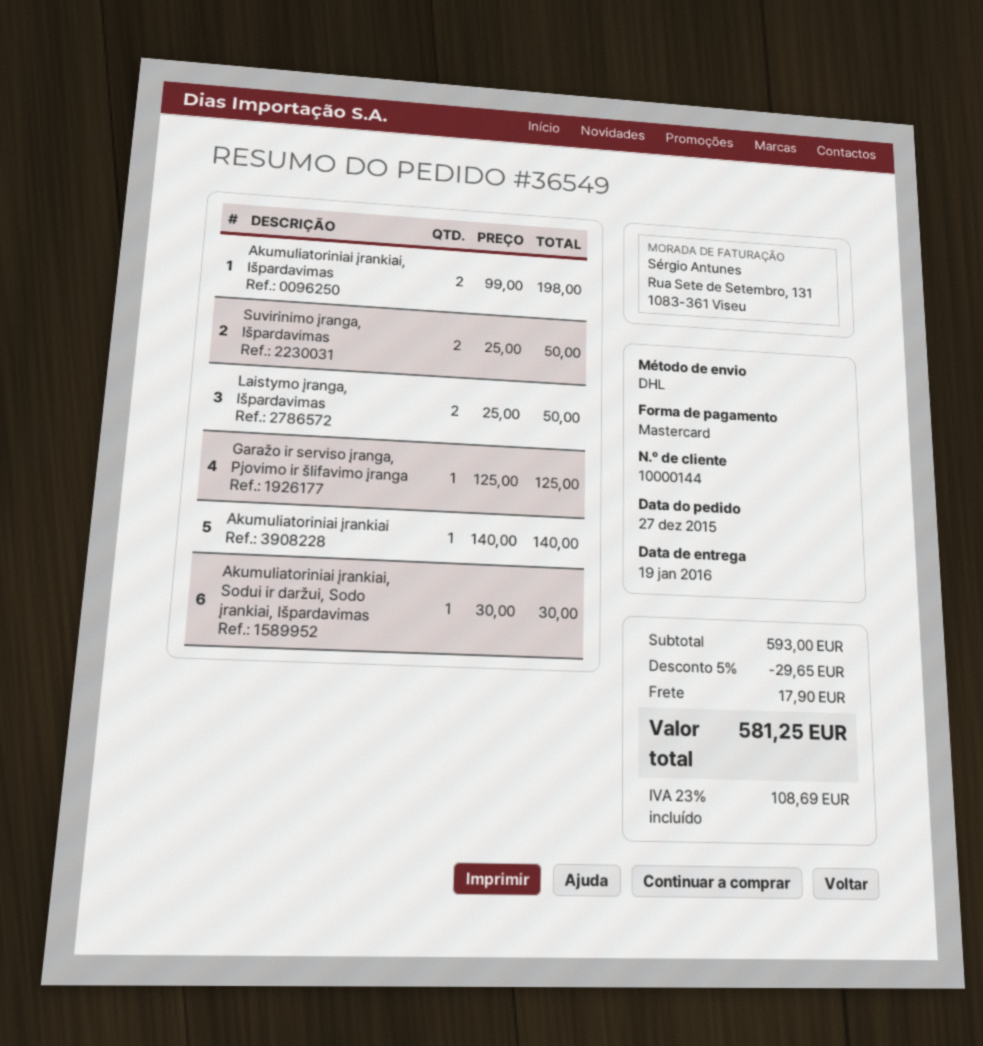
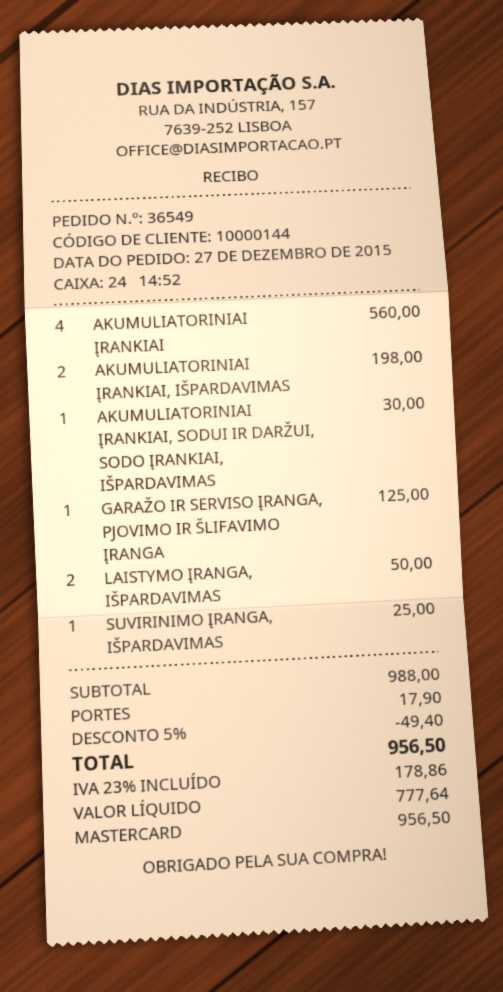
Suvirinimo įranga, Išpardavimas: 2 for 50.00 -> 1 for 25.00
Akumuliatoriniai įrankiai: 1 for 140.00 -> 4 for 560.00
subtotal: 593.00 -> 988.00
discount: 5% = 29.65 -> 5% = 49.40
tax: 23% = 108.69 -> 23% = 178.86
total: 581.25 -> 956.50

